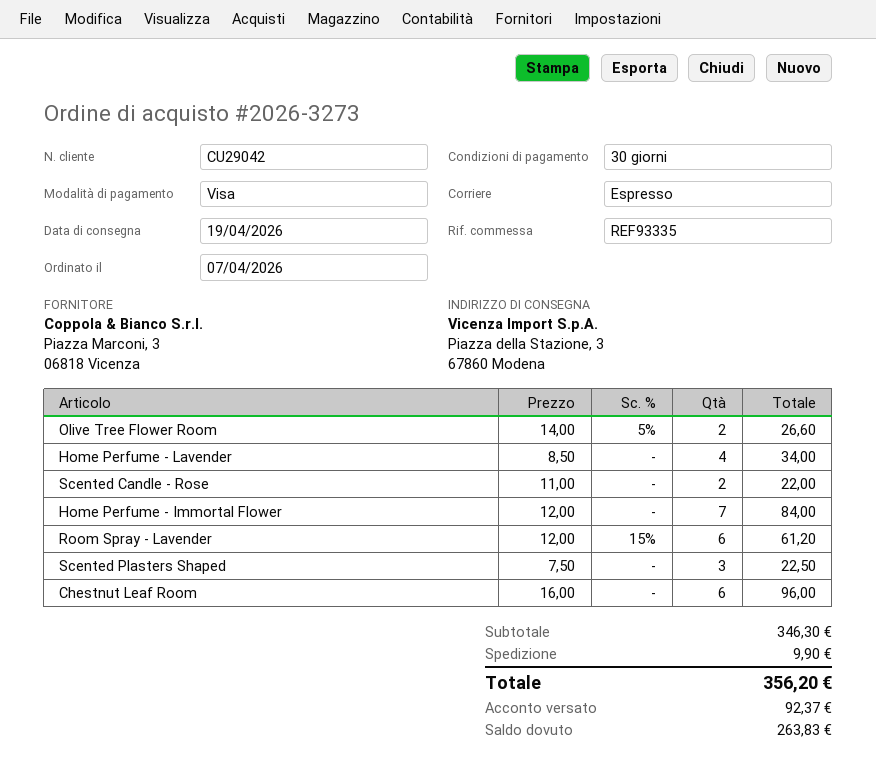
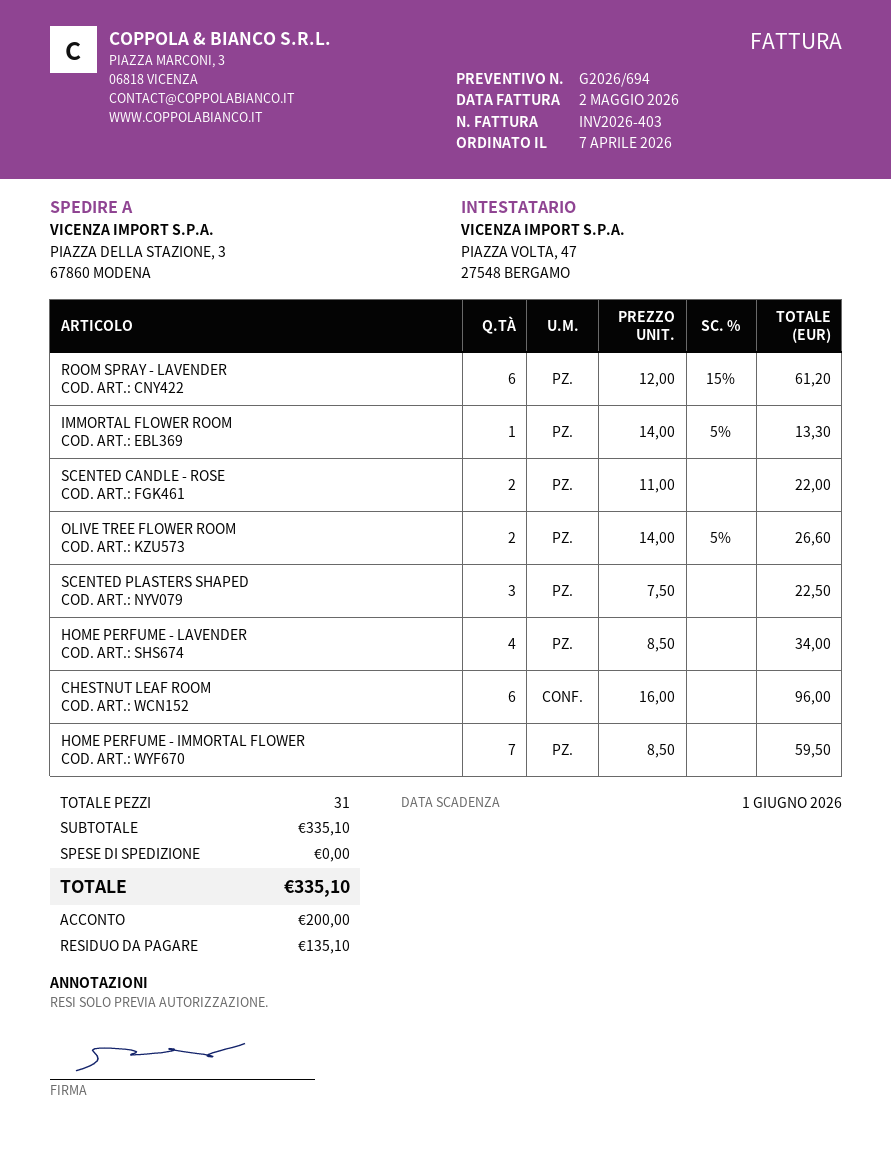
Home Perfume - Immortal Flower: 7 x 12.00 = 84.00 -> 7 x 8.50 = 59.50
IMMORTAL FLOWER ROOM: none -> 1 x 14.00 - 5% = 13.30
subtotal: 346.30 -> 335.10
shipping: 9.90 -> 0.00
total: 356.20 -> 335.10
deposit: 92.37 -> 200.00
balance: 263.83 -> 135.10

